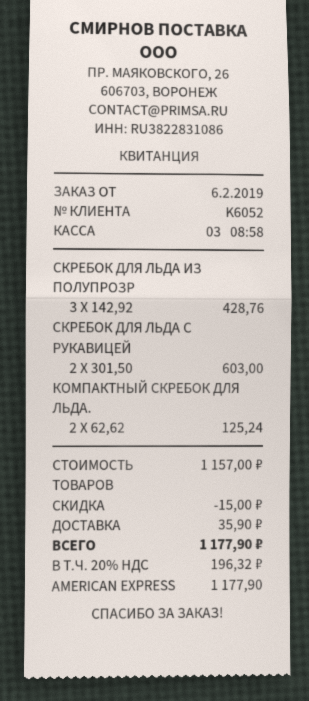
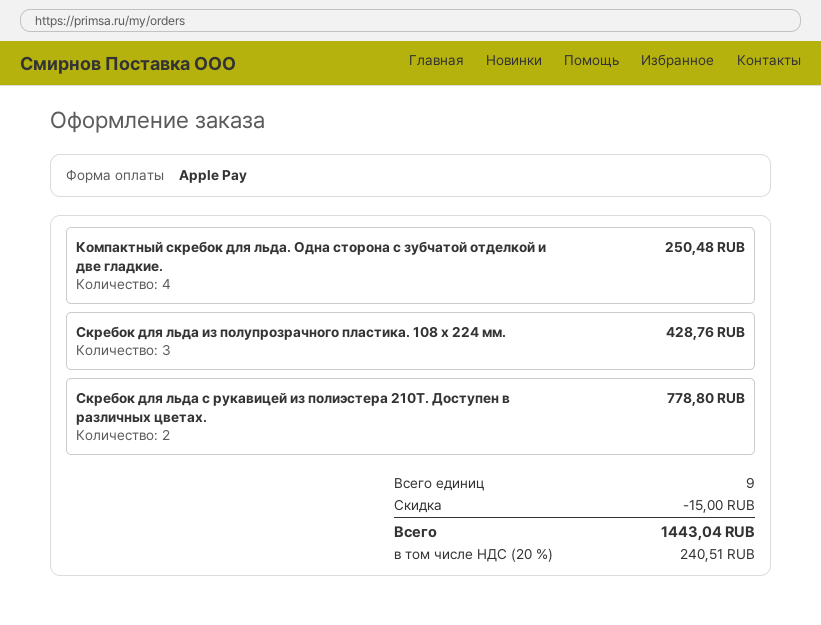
payment method: American Express -> Apple Pay
СКРЕБОК ДЛЯ ЛЬДА С РУКАВИЦЕЙ: 2 for 603.00 -> 2 for 778.80
КОМПАКТНЫЙ СКРЕБОК ДЛЯ ЛЬДА.: 2 for 125.24 -> 4 for 250.48
shipping: 35.90 -> none
tax: 20% = 196.32 -> 20% = 240.51
total: 1177.90 -> 1443.04

